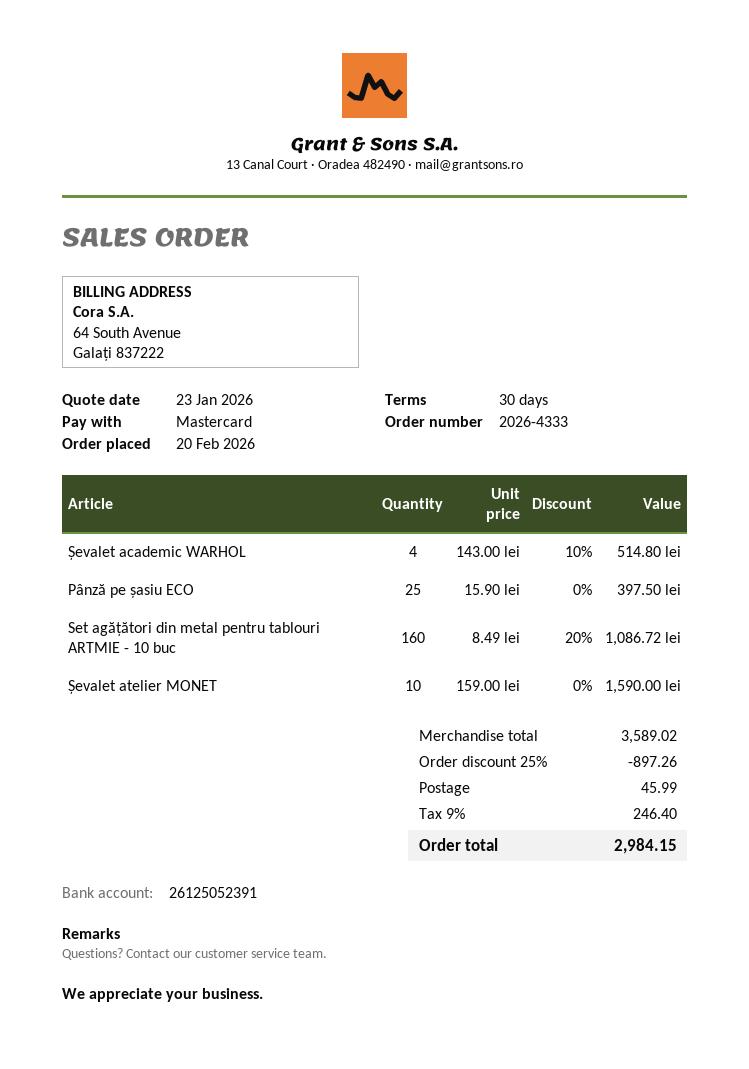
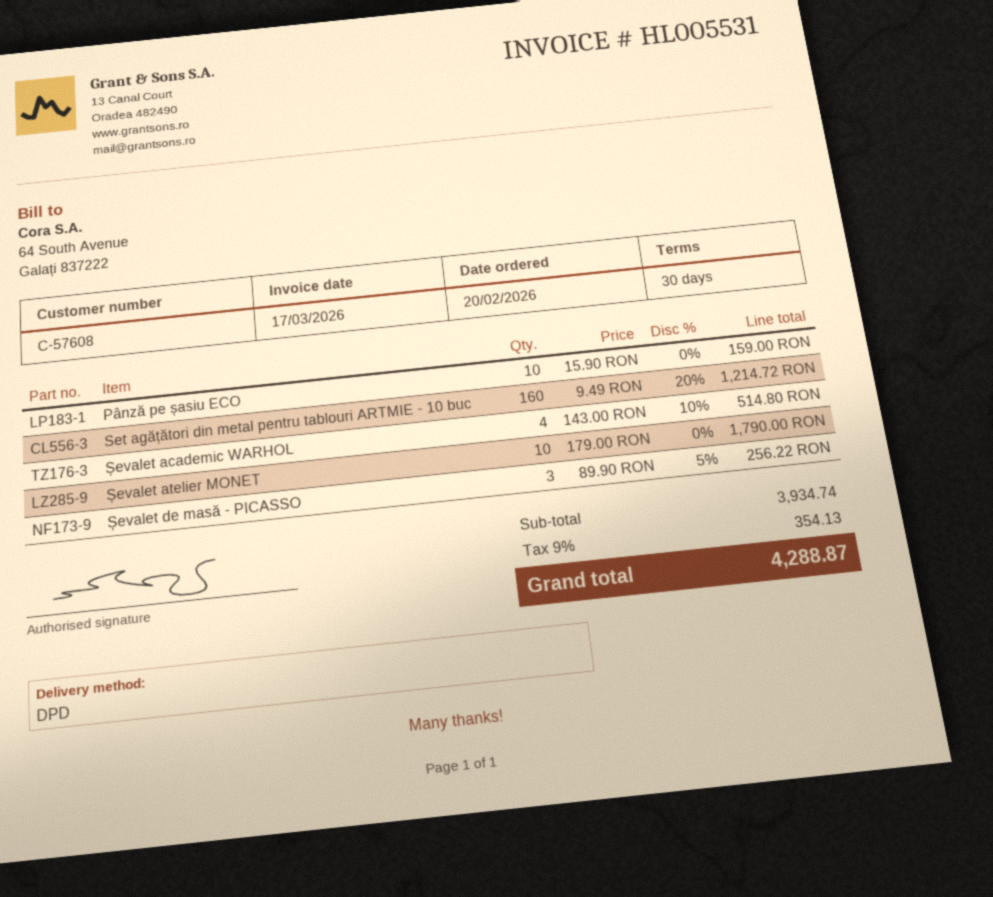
Pânză pe șasiu ECO: 25 x 15.90 = 397.50 -> 10 x 15.90 = 159.00
Set agățători din metal pentru tablouri ARTMIE - 10 buc: 160 x 8.49 - 20% = 1086.72 -> 160 x 9.49 - 20% = 1214.72
Șevalet atelier MONET: 10 x 159.00 = 1590.00 -> 10 x 179.00 = 1790.00
Șevalet de masă - PICASSO: none -> 3 x 89.90 - 5% = 256.22
subtotal: 3589.02 -> 3934.74
discount: 25% = 897.26 -> none
shipping: 45.99 -> none
tax: 9% = 246.40 -> 9% = 354.13
total: 2984.15 -> 4288.87

